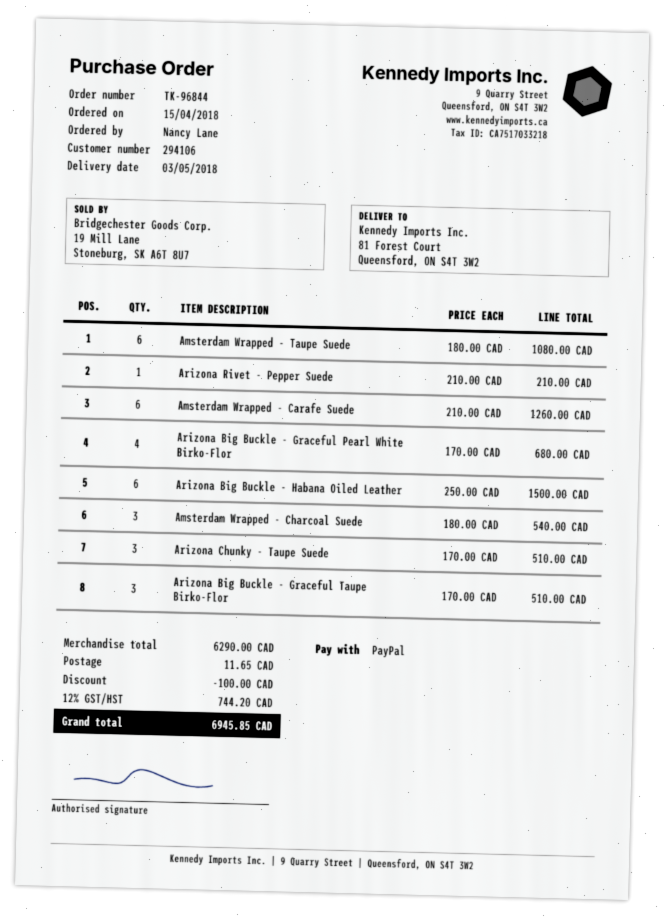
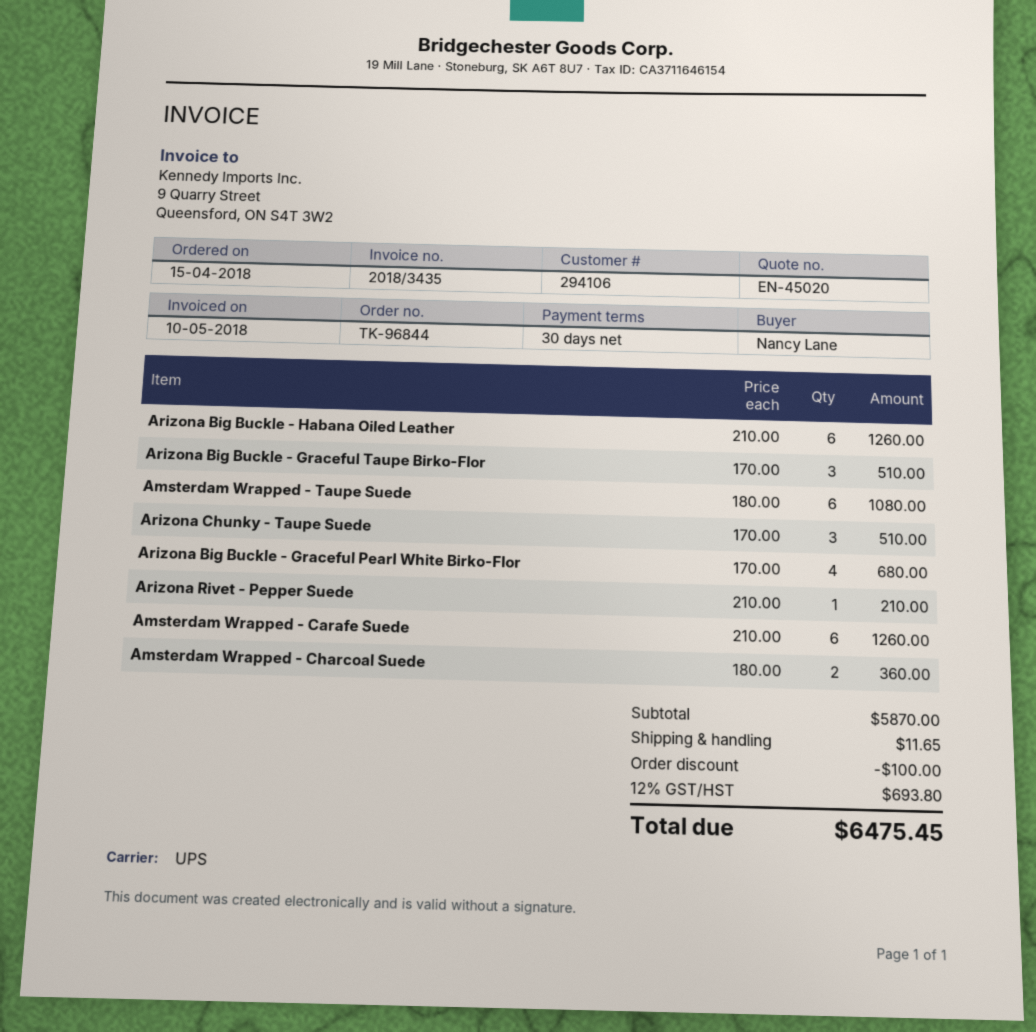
Arizona Big Buckle - Habana Oiled Leather: 6 x 250.00 = 1500.00 -> 6 x 210.00 = 1260.00
Amsterdam Wrapped - Charcoal Suede: 3 x 180.00 = 540.00 -> 2 x 180.00 = 360.00
subtotal: 6290.00 -> 5870.00
tax: 12% = 744.20 -> 12% = 693.80
total: 6945.85 -> 6475.45

